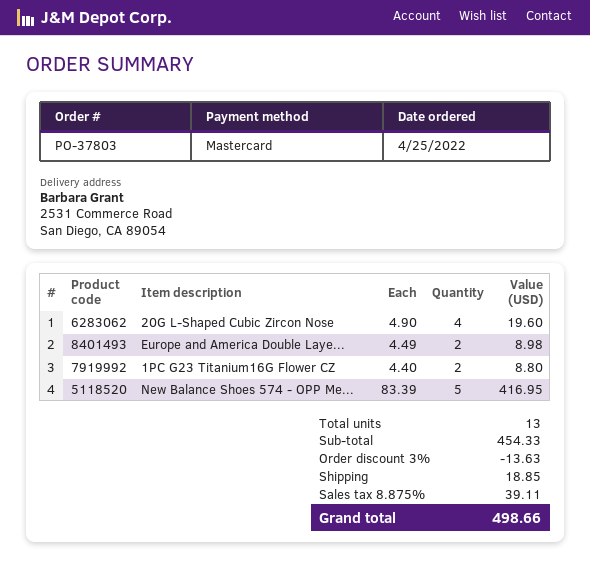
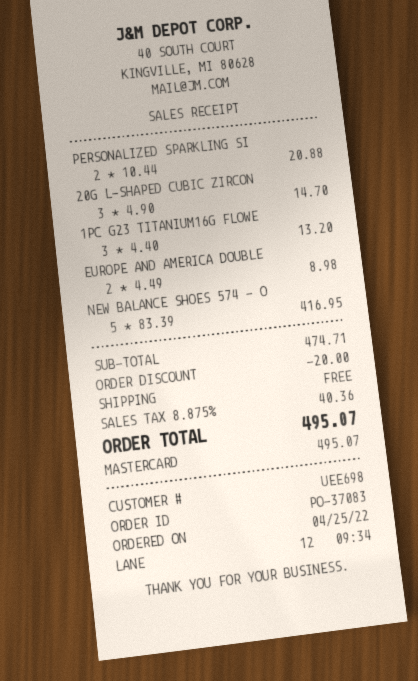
order number: PO-37803 -> PO-37083
20G L-Shaped Cubic Zircon Nose: 4 x 4.90 = 19.60 -> 3 x 4.90 = 14.70
1PC G23 Titanium16G Flower CZ: 2 x 4.40 = 8.80 -> 3 x 4.40 = 13.20
PERSONALIZED SPARKLING SI: none -> 2 x 10.44 = 20.88
subtotal: 454.33 -> 474.71
discount: 13.63 -> 20.00
shipping: 18.85 -> 0.00
tax: 8.875% = 39.11 -> 8.875% = 40.36
total: 498.66 -> 495.07

